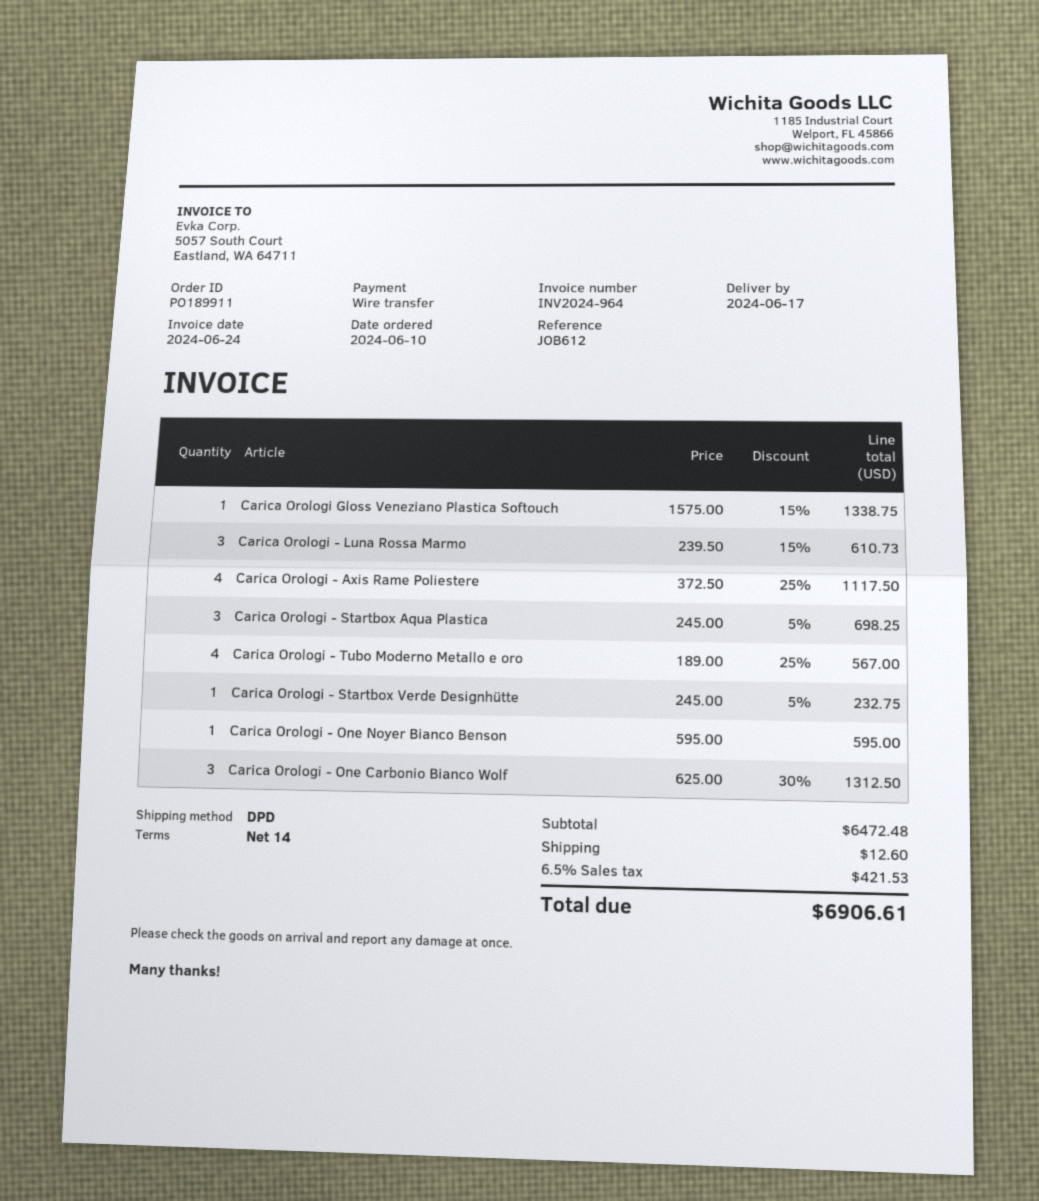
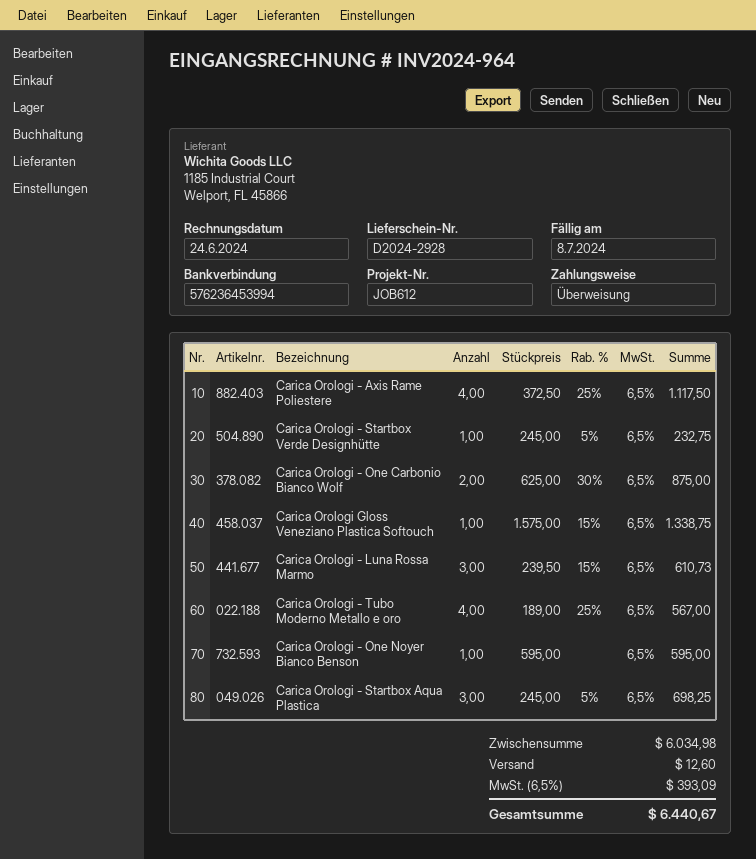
Carica Orologi - One Carbonio Bianco Wolf: 3 x 625.00 - 30% = 1312.50 -> 2 x 625.00 - 30% = 875.00
subtotal: 6472.48 -> 6034.98
tax: 6.5% = 421.53 -> 6.5% = 393.09
total: 6906.61 -> 6440.67

